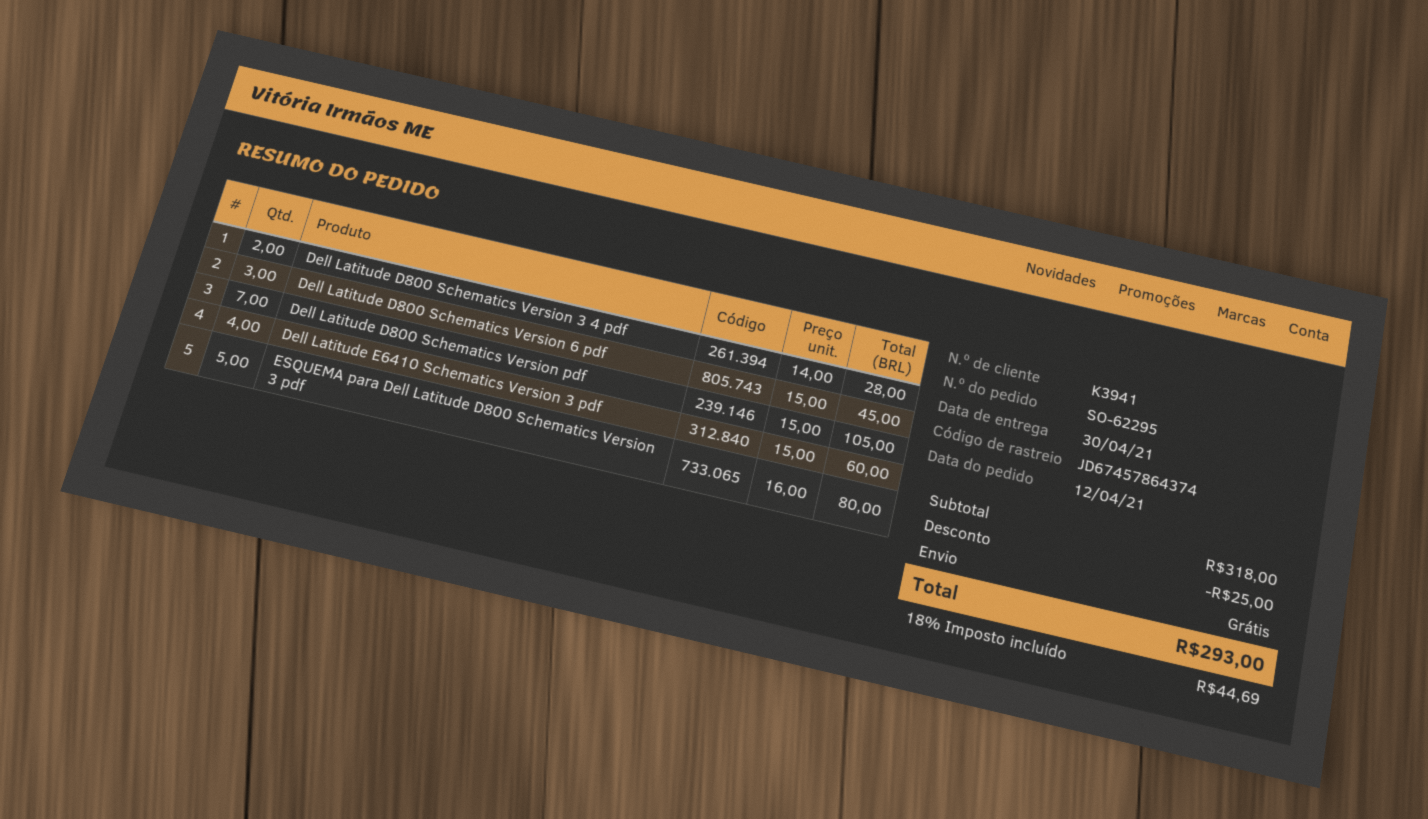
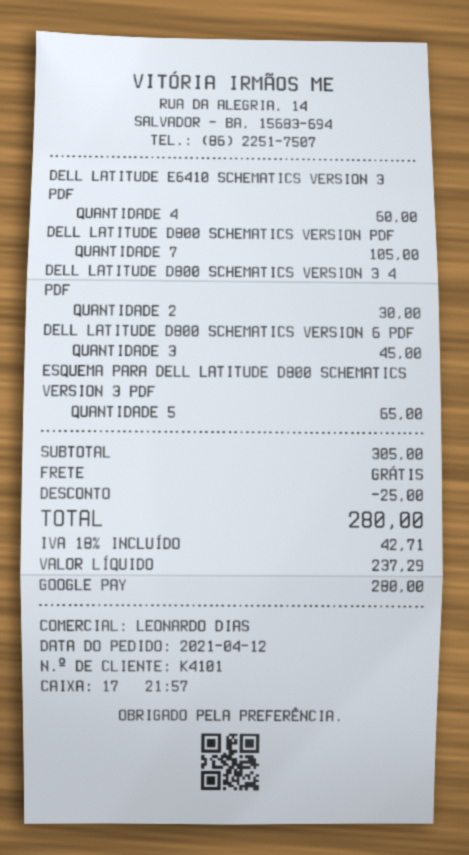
customer number: K3941 -> K4101
Dell Latitude D800 Schematics Version 3 4 pdf: 2 for 28.00 -> 2 for 30.00
ESQUEMA para Dell Latitude D800 Schematics Version 3 pdf: 5 for 80.00 -> 5 for 65.00
subtotal: 318.00 -> 305.00
tax: 18% = 44.69 -> 18% = 42.71
total: 293.00 -> 280.00

